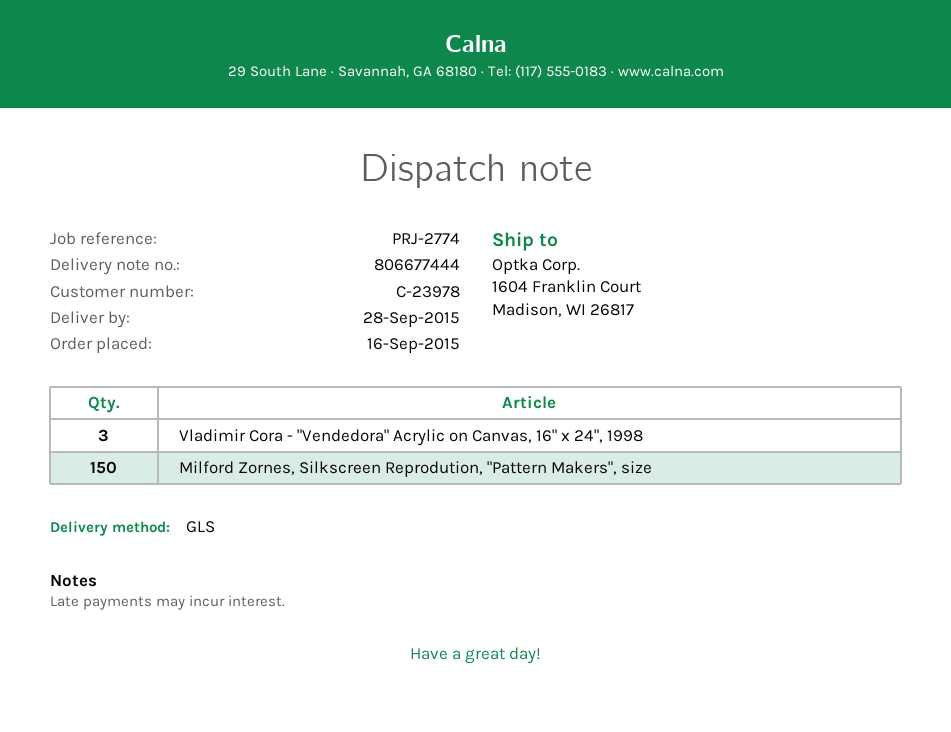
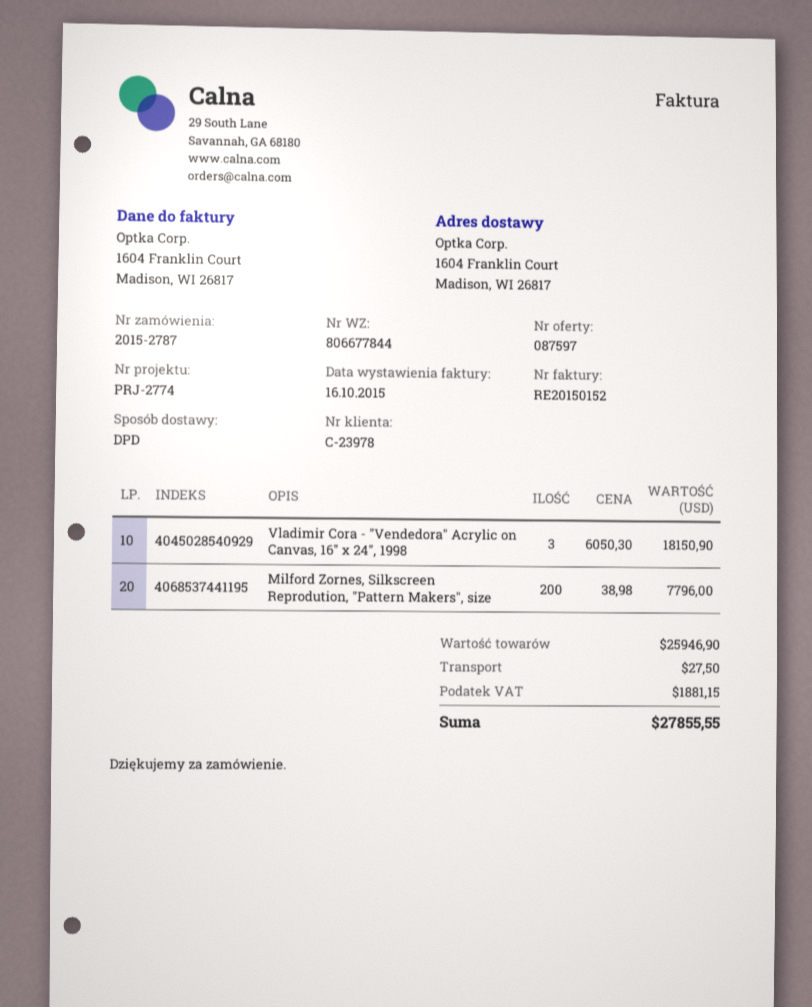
delivery note number: 806677444 -> 806677844
shipping method: GLS -> DPD
Milford Zornes, Silkscreen Reprodution, "Pattern Makers", size: 150 -> 200

